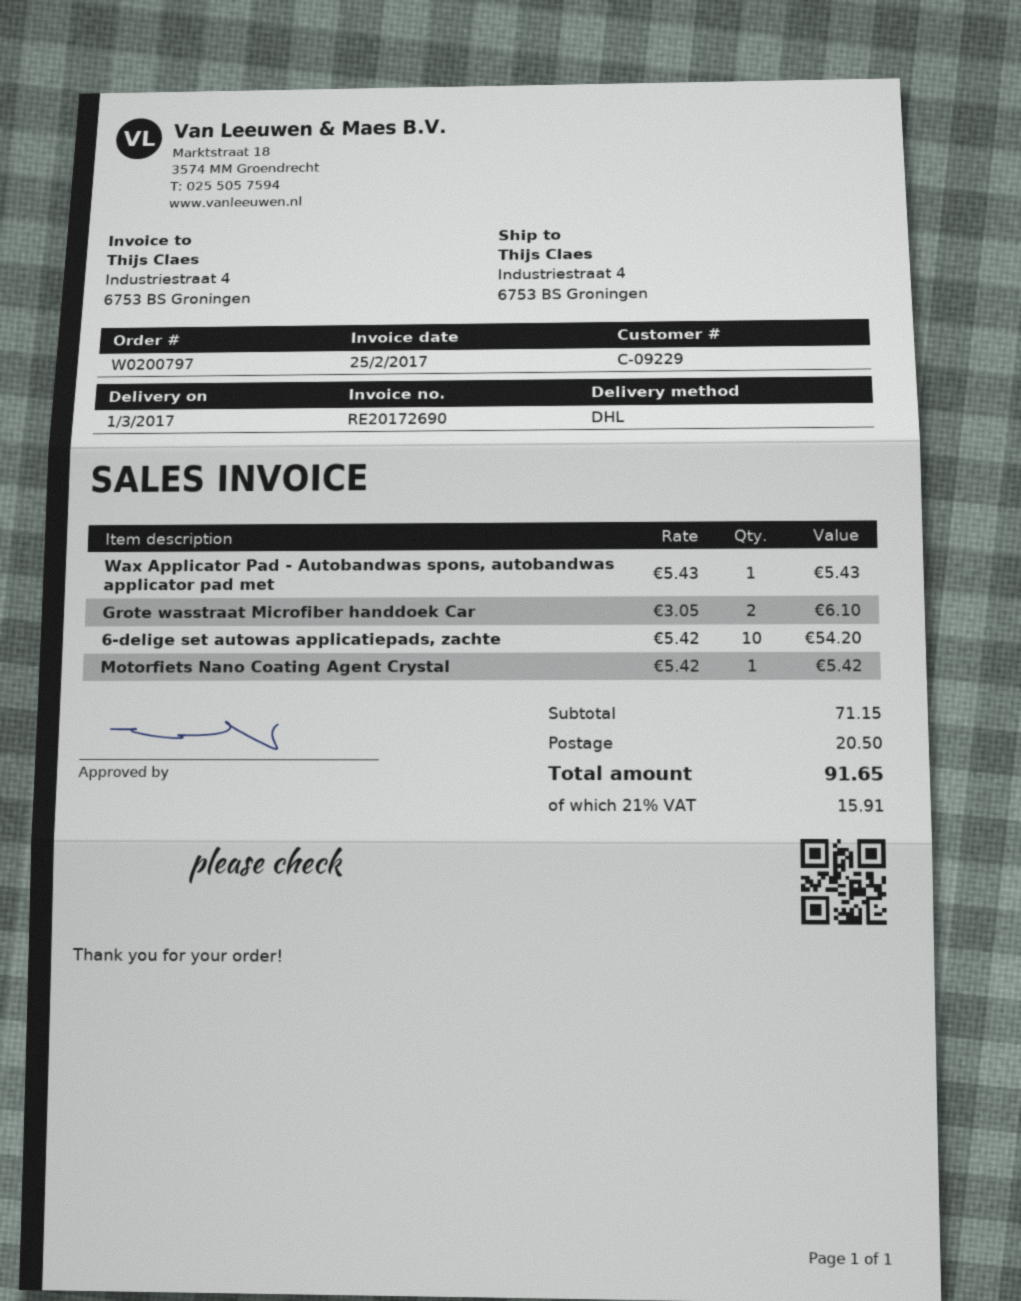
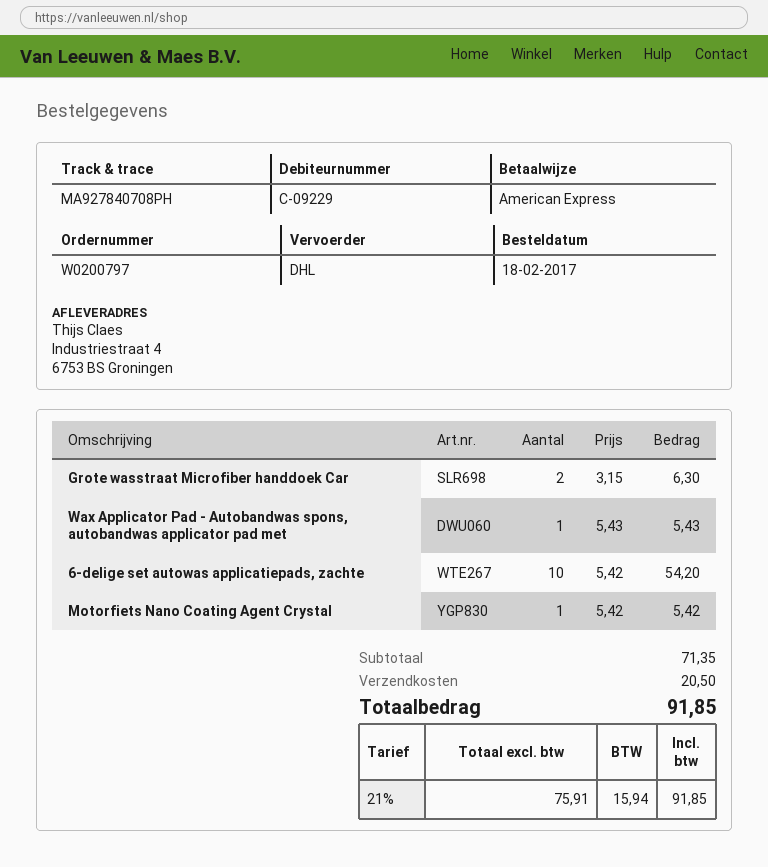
Grote wasstraat Microfiber handdoek Car: 2 x 3.05 = 6.10 -> 2 x 3.15 = 6.30
subtotal: 71.15 -> 71.35
tax: 21% = 15.91 -> 21% = 15.94
total: 91.65 -> 91.85

